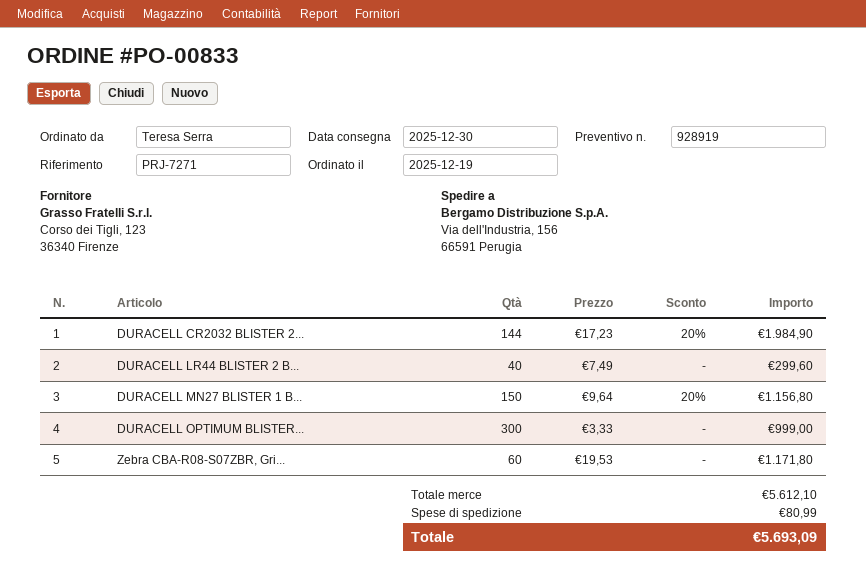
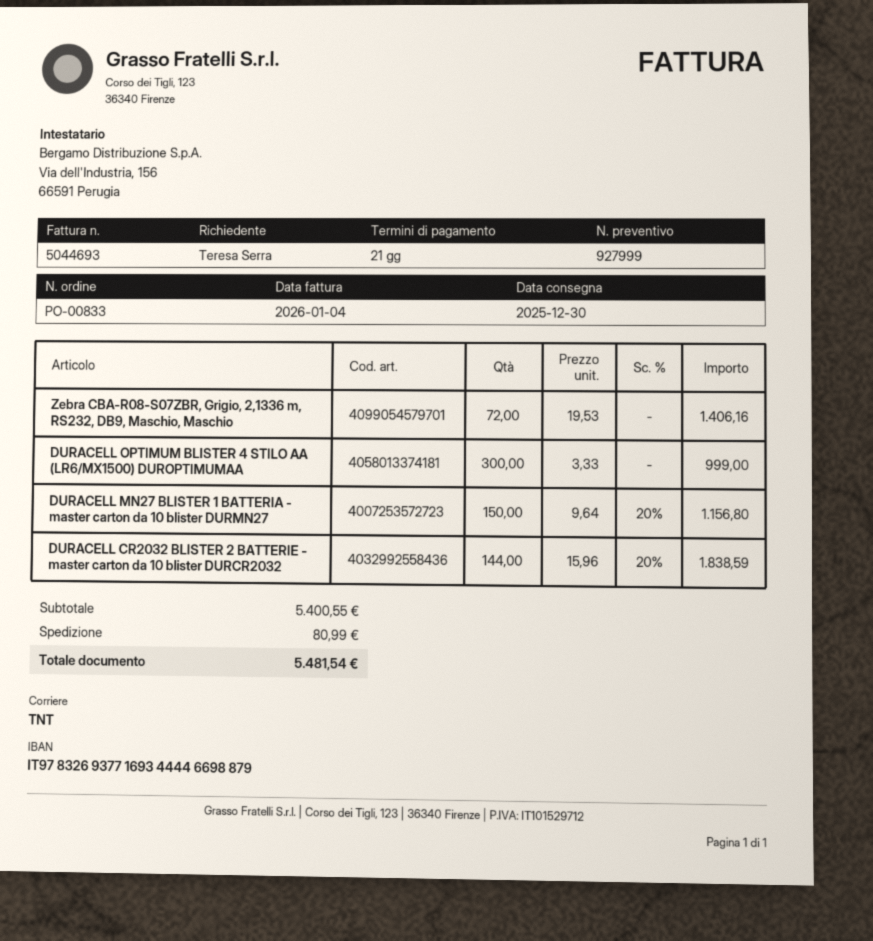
quote number: 928919 -> 927999
DURACELL CR2032 BLISTER 2...: 144 x 17.23 - 20% = 1984.90 -> 144 x 15.96 - 20% = 1838.59
DURACELL LR44 BLISTER 2 B...: 40 x 7.49 = 299.60 -> none
Zebra CBA-R08-S07ZBR, Gri...: 60 x 19.53 = 1171.80 -> 72 x 19.53 = 1406.16
subtotal: 5612.10 -> 5400.55
total: 5693.09 -> 5481.54

